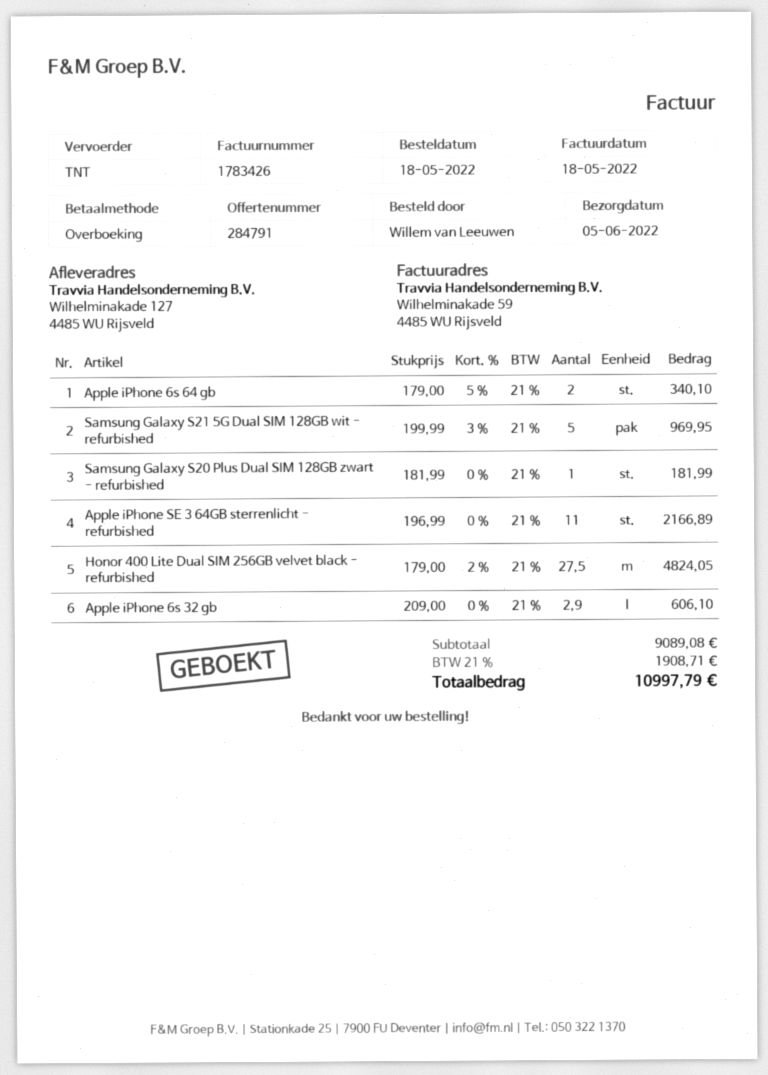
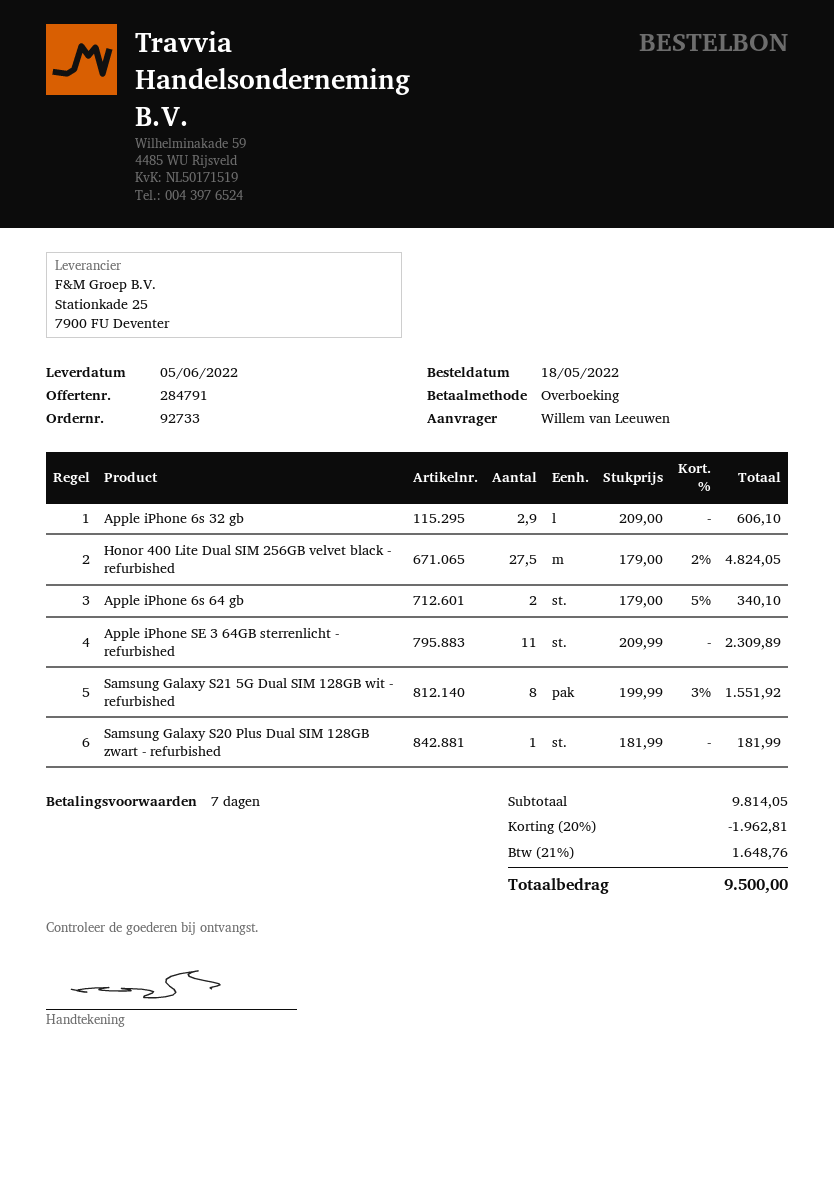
Samsung Galaxy S21 5G Dual SIM 128GB wit - refurbished: 5 x 199.99 - 3% = 969.95 -> 8 x 199.99 - 3% = 1551.92
Apple iPhone SE 3 64GB sterrenlicht - refurbished: 11 x 196.99 = 2166.89 -> 11 x 209.99 = 2309.89
subtotal: 9089.08 -> 9814.05
discount: none -> 20% = 1962.81
tax: 21% = 1908.71 -> 21% = 1648.76
total: 10997.79 -> 9500.00

